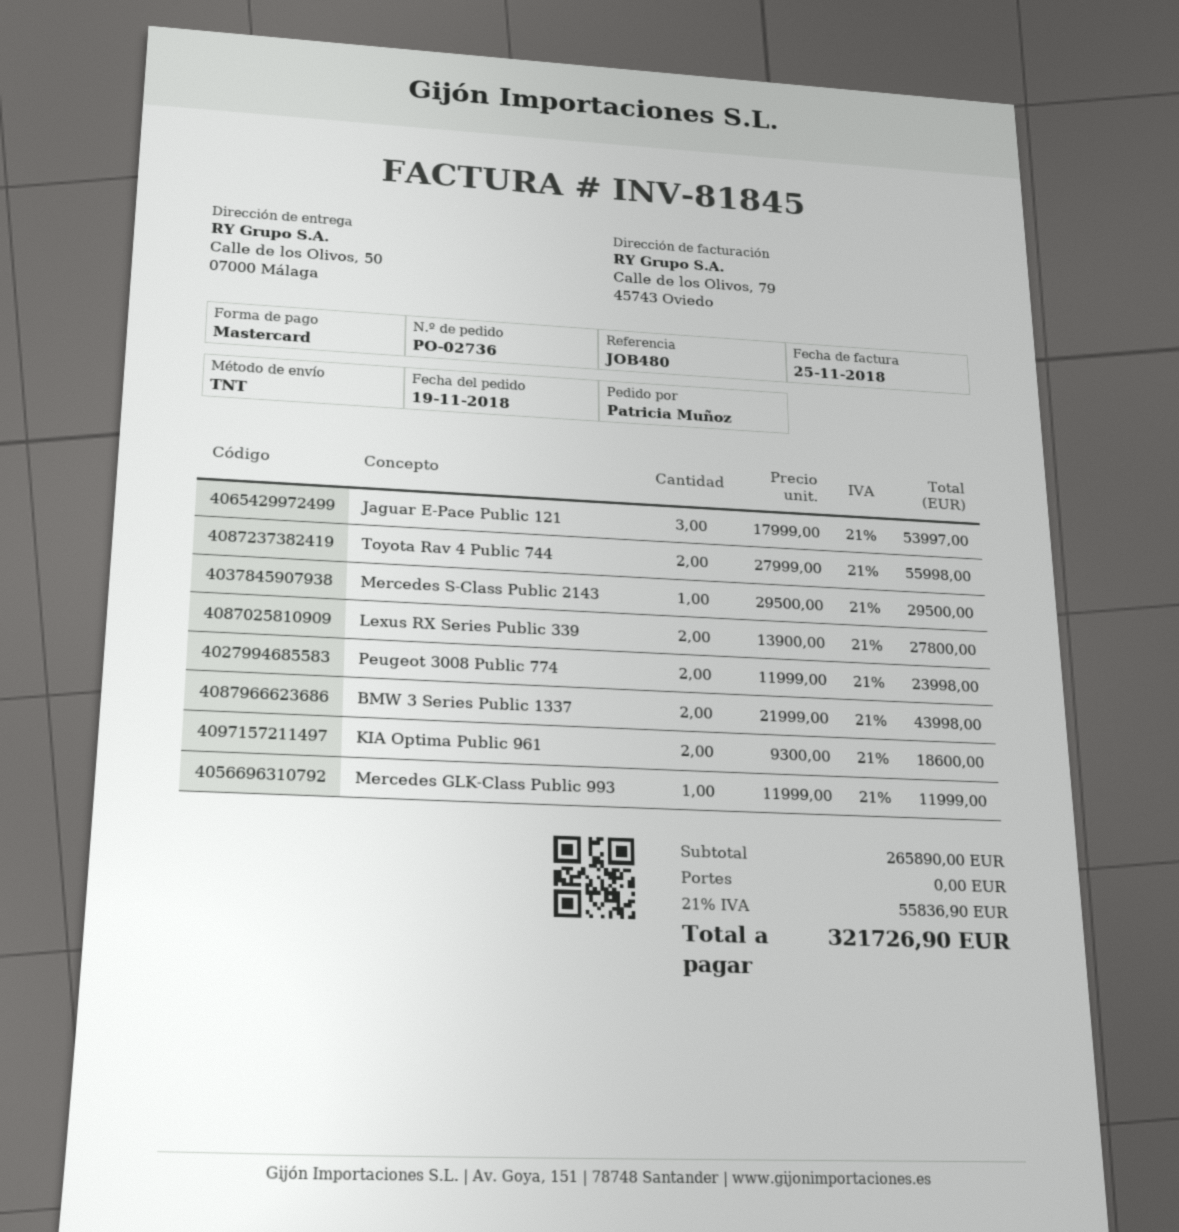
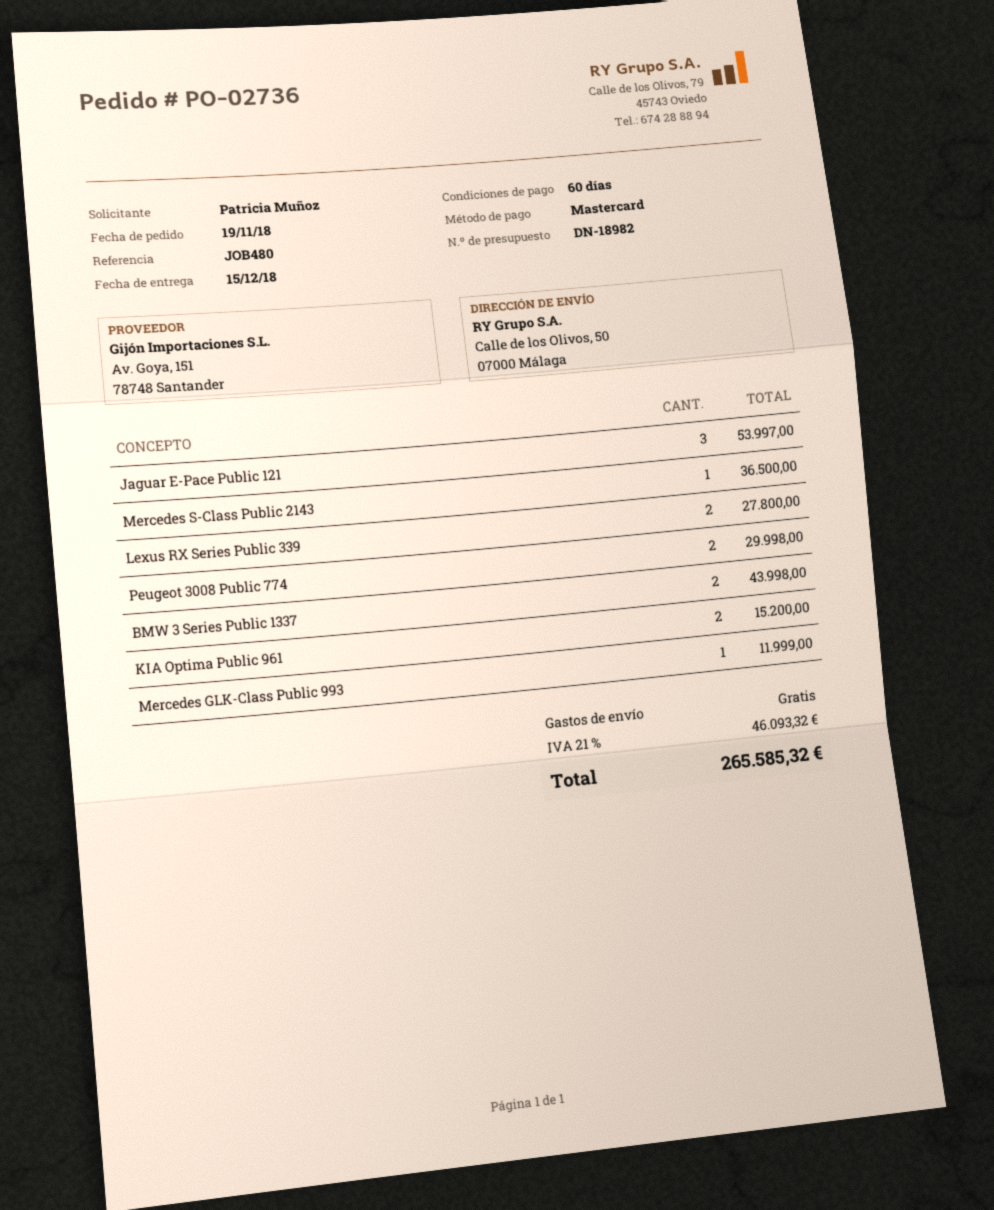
Toyota Rav 4 Public 744: 2 for 55998.00 -> none
Mercedes S-Class Public 2143: 1 for 29500.00 -> 1 for 36500.00
Peugeot 3008 Public 774: 2 for 23998.00 -> 2 for 29998.00
KIA Optima Public 961: 2 for 18600.00 -> 2 for 15200.00
tax: 21% = 55836.90 -> 21% = 46093.32
total: 321726.90 -> 265585.32

